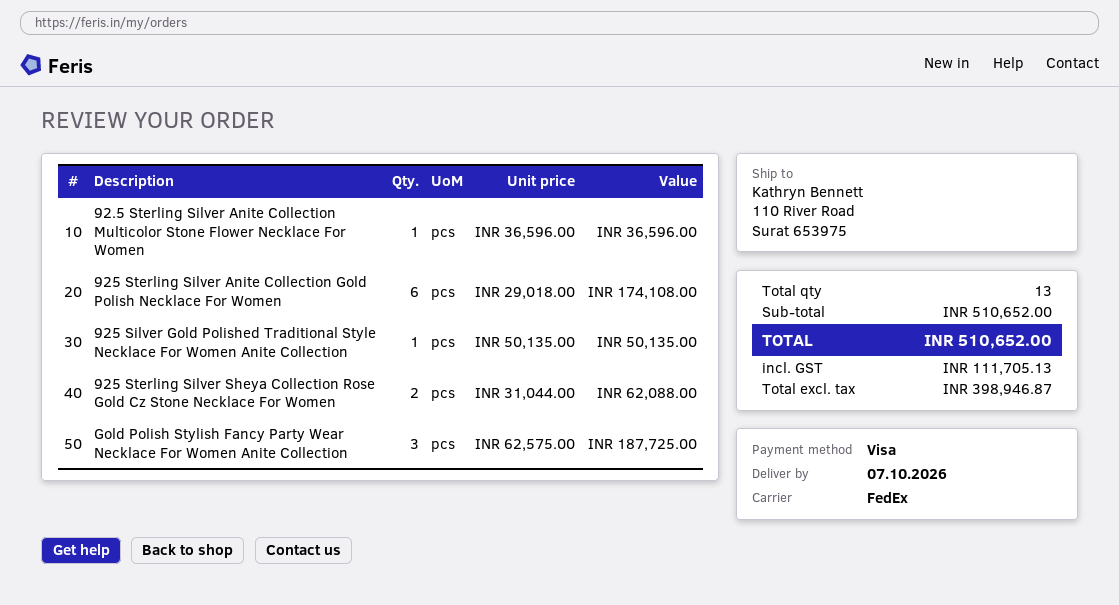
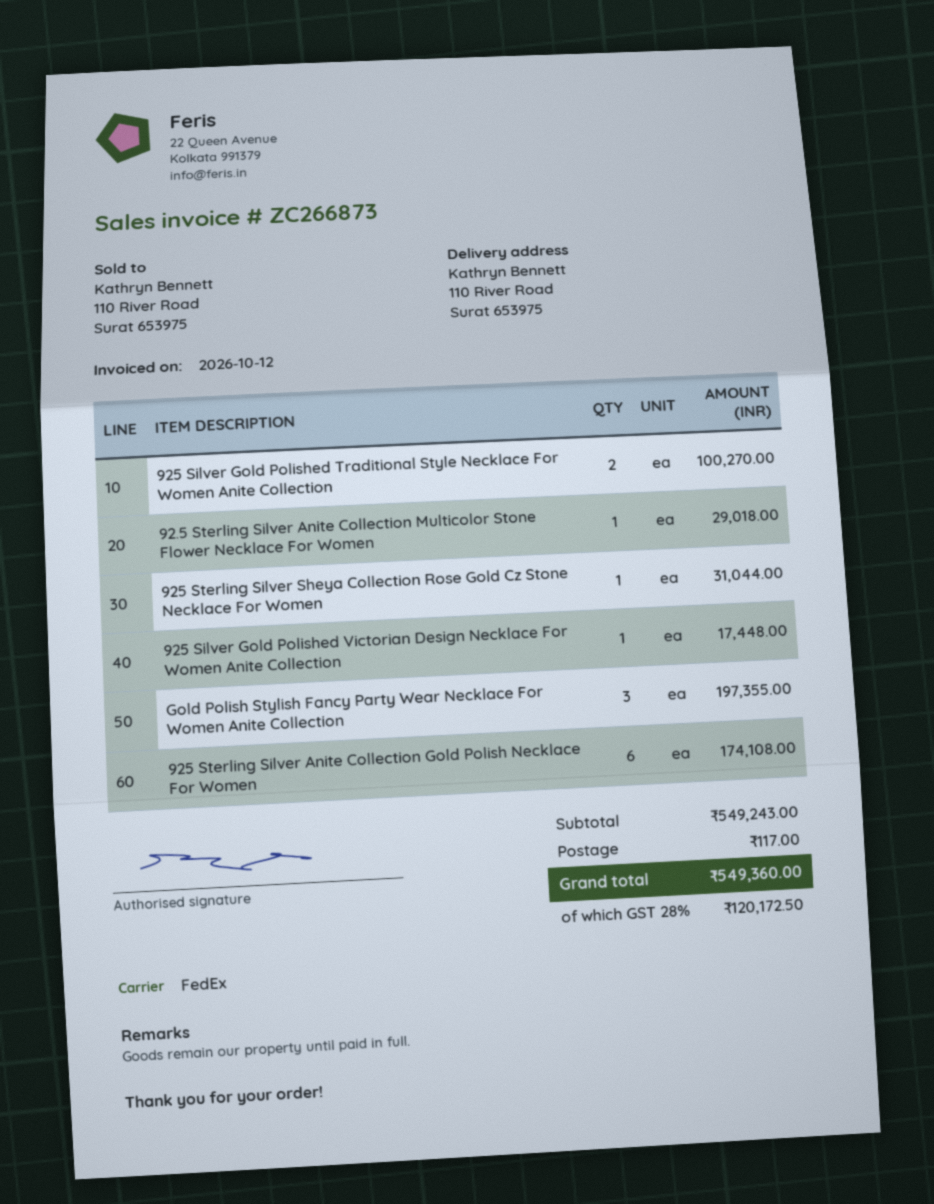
92.5 Sterling Silver Anite Collection Multicolor Stone Flower Necklace For Women: 1 for 36596.00 -> 1 for 29018.00
925 Silver Gold Polished Traditional Style Necklace For Women Anite Collection: 1 for 50135.00 -> 2 for 100270.00
925 Sterling Silver Sheya Collection Rose Gold Cz Stone Necklace For Women: 2 for 62088.00 -> 1 for 31044.00
Gold Polish Stylish Fancy Party Wear Necklace For Women Anite Collection: 3 for 187725.00 -> 3 for 197355.00
925 Silver Gold Polished Victorian Design Necklace For Women Anite Collection: none -> 1 for 17448.00
subtotal: 510652.00 -> 549243.00
shipping: none -> 117.00
tax: 111705.13 -> 120172.50
total: 510652.00 -> 549360.00

